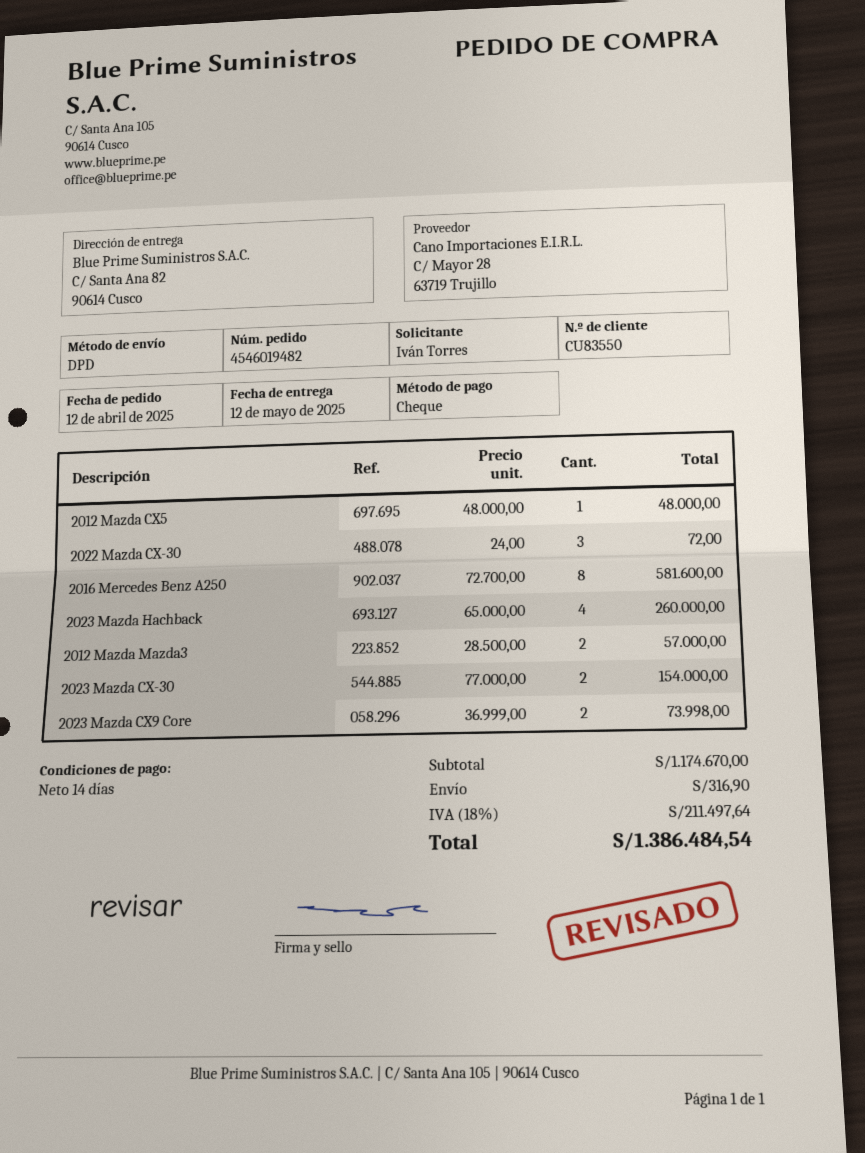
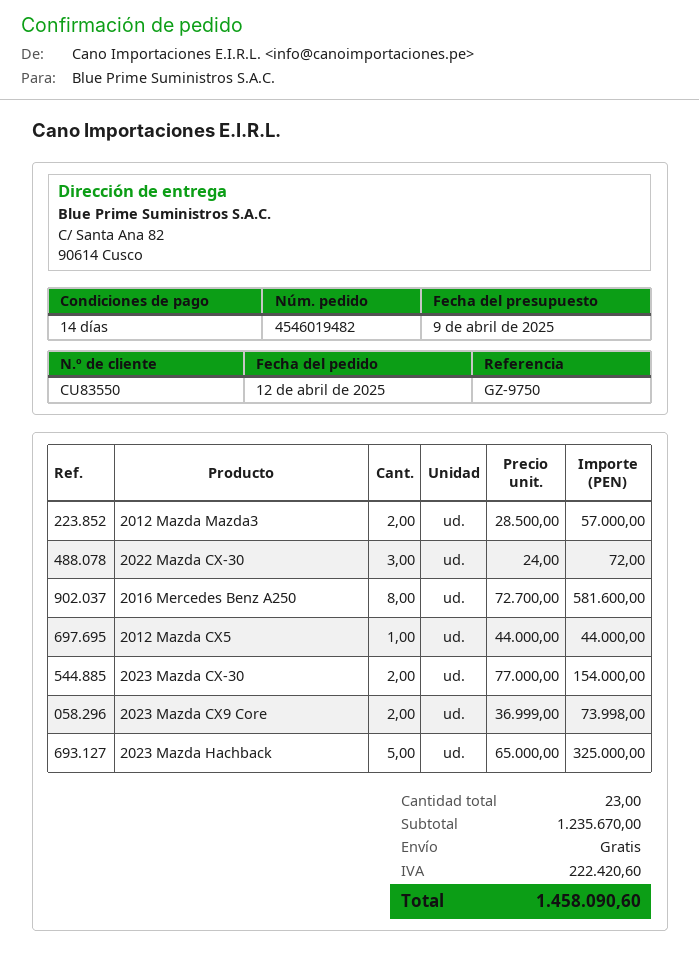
2012 Mazda CX5: 1 x 48000.00 = 48000.00 -> 1 x 44000.00 = 44000.00
2023 Mazda Hachback: 4 x 65000.00 = 260000.00 -> 5 x 65000.00 = 325000.00
subtotal: 1174670.00 -> 1235670.00
shipping: 316.90 -> 0.00
tax: 211497.64 -> 222420.60
total: 1386484.54 -> 1458090.60

